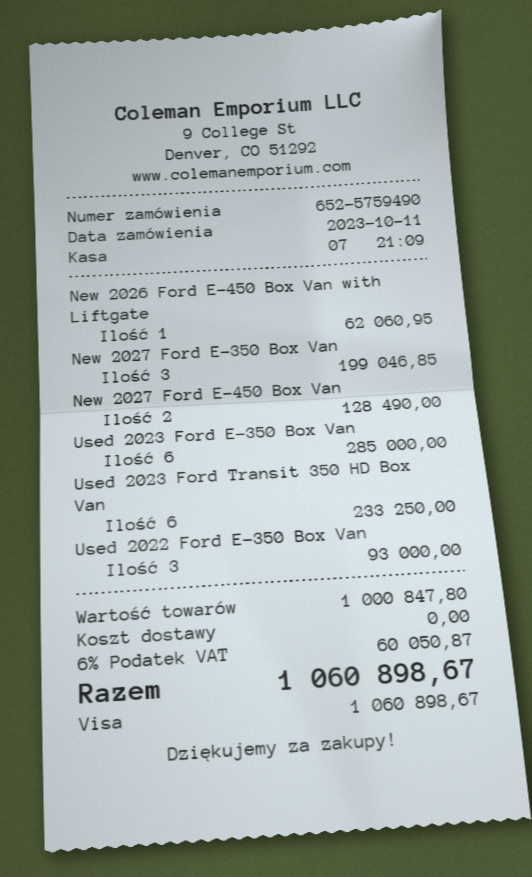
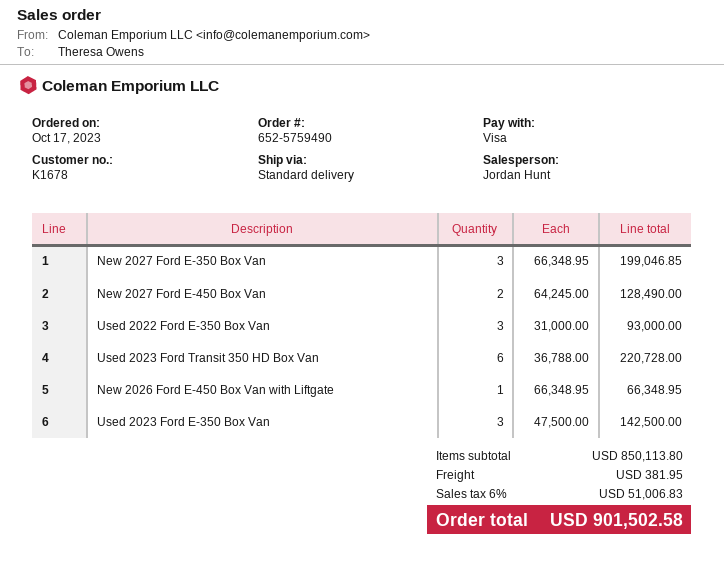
order date: 2023-10-11 -> 2023-10-17
New 2026 Ford E-450 Box Van with Liftgate: 1 for 62060.95 -> 1 for 66348.95
Used 2023 Ford E-350 Box Van: 6 for 285000.00 -> 3 for 142500.00
Used 2023 Ford Transit 350 HD Box Van: 6 for 233250.00 -> 6 for 220728.00
subtotal: 1000847.80 -> 850113.80
shipping: 0.00 -> 381.95
tax: 6% = 60050.87 -> 6% = 51006.83
total: 1060898.67 -> 901502.58

